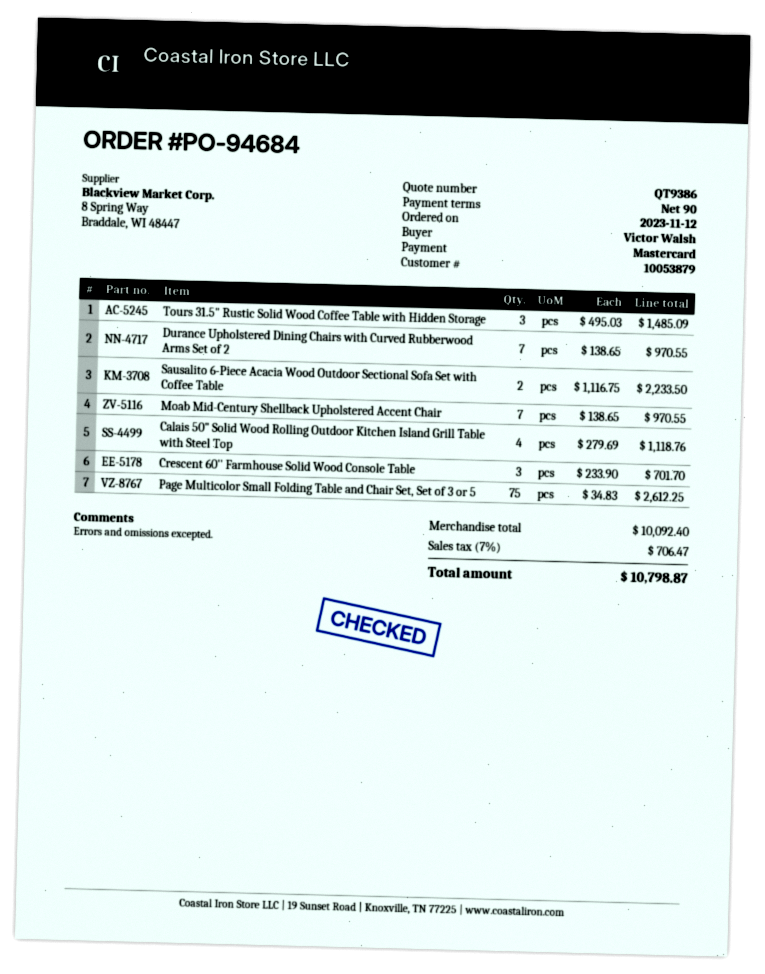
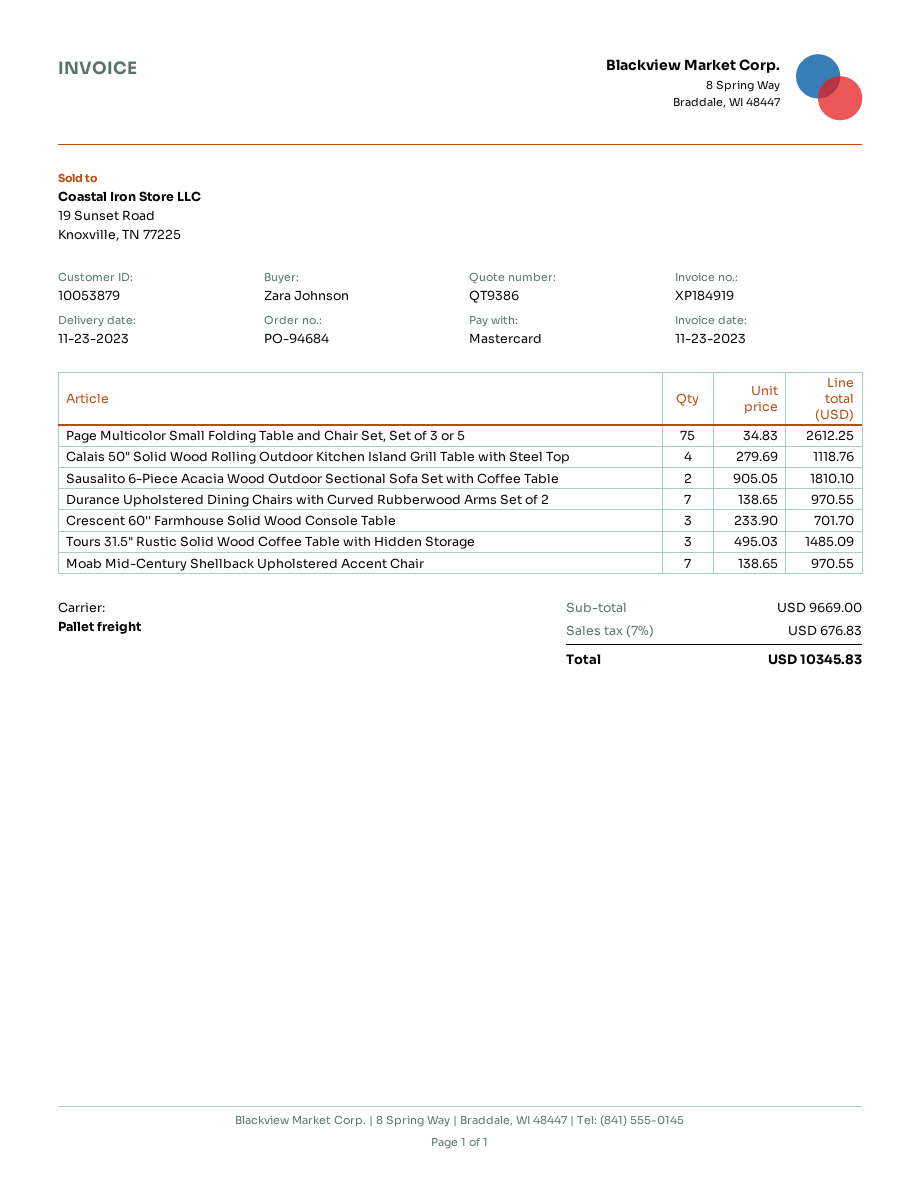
ordered by: Victor Walsh -> Zara Johnson
Sausalito 6-Piece Acacia Wood Outdoor Sectional Sofa Set with Coffee Table: 2 x 1116.75 = 2233.50 -> 2 x 905.05 = 1810.10
subtotal: 10092.40 -> 9669.00
tax: 7% = 706.47 -> 7% = 676.83
total: 10798.87 -> 10345.83

